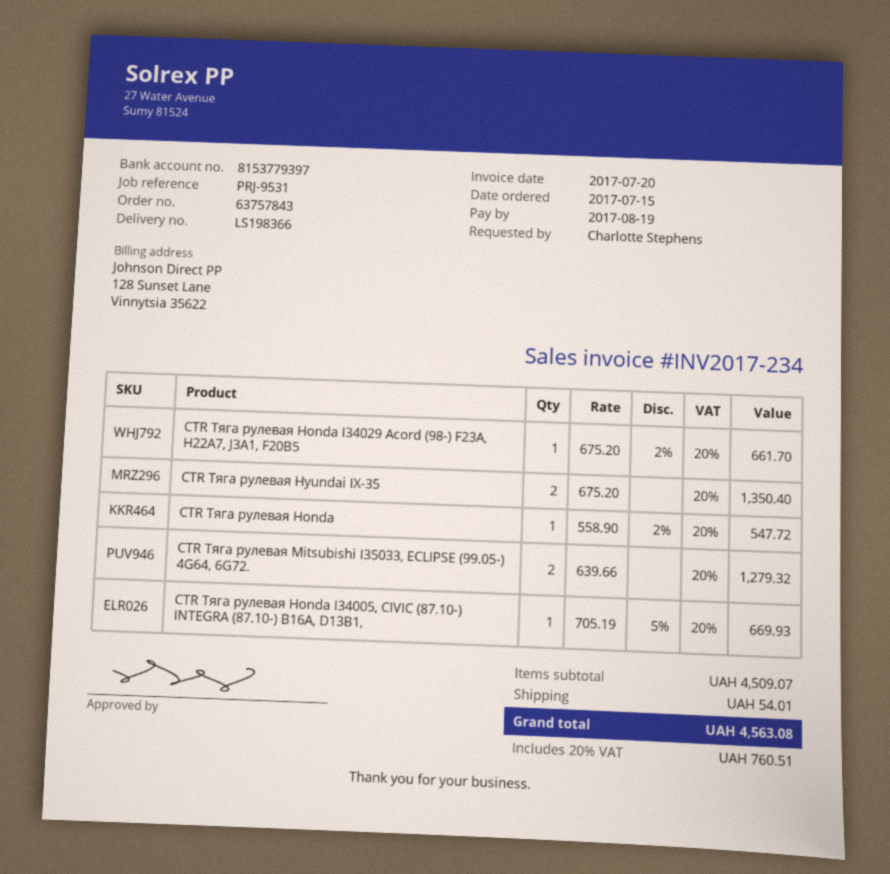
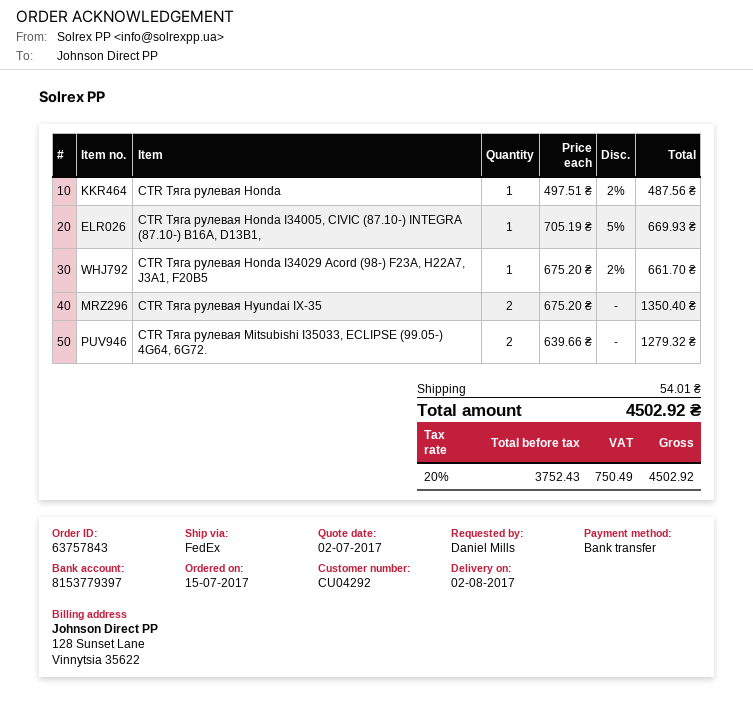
ordered by: Charlotte Stephens -> Daniel Mills
CTR Тяга рулевая Honda: 1 x 558.90 - 2% = 547.72 -> 1 x 497.51 - 2% = 487.56
tax: 20% = 760.51 -> 20% = 750.49
total: 4563.08 -> 4502.92

